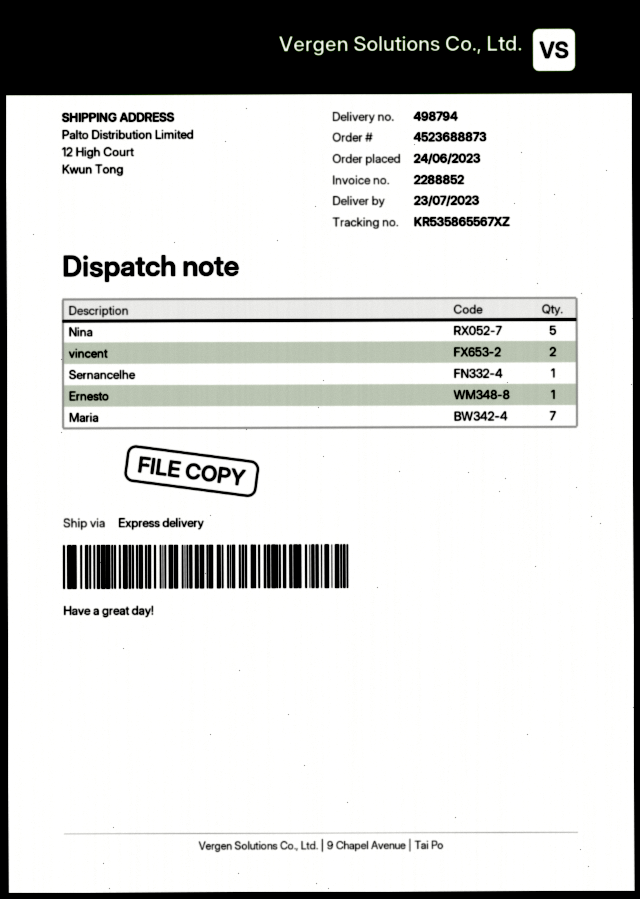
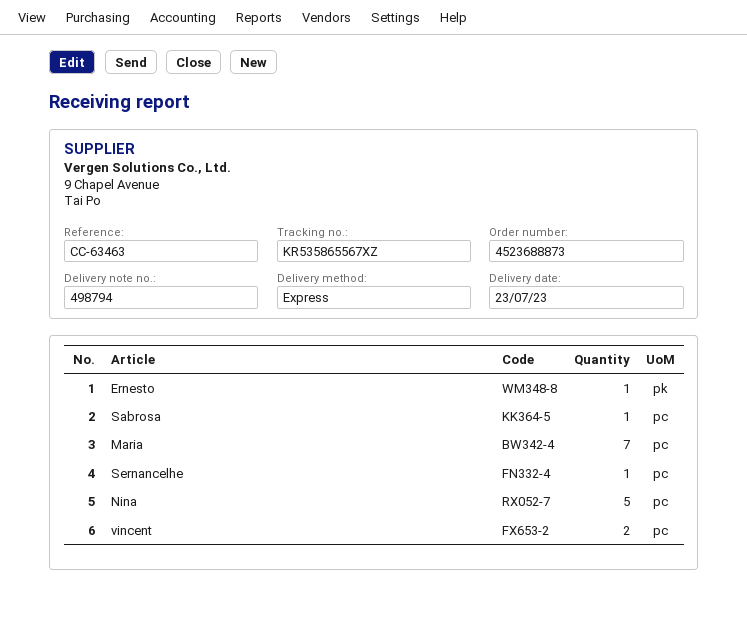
Sabrosa: none -> 1

